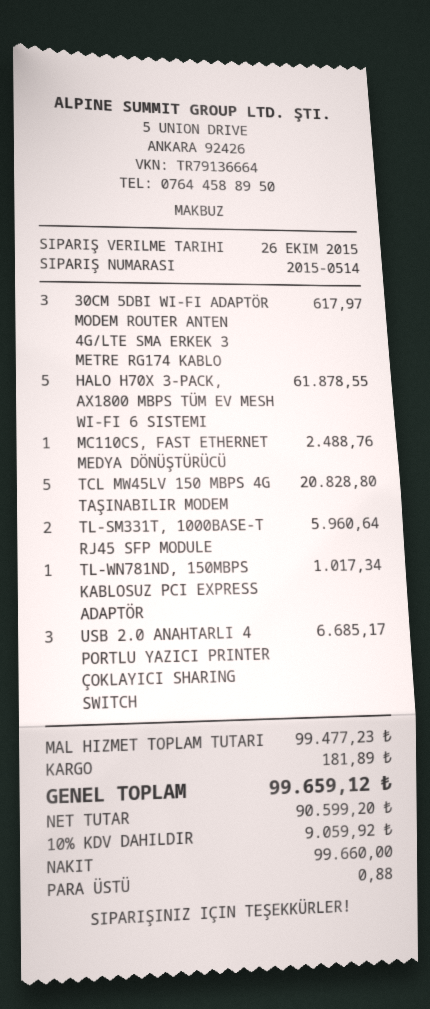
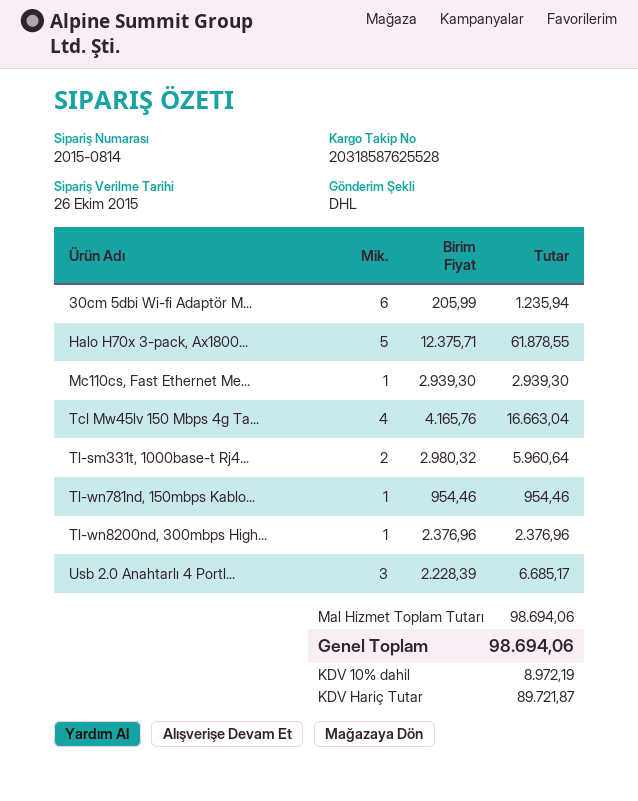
order number: 2015-0514 -> 2015-0814
30CM 5DBI WI-FI ADAPTÖR MODEM ROUTER ANTEN 4G/LTE SMA ERKEK 3 METRE RG174 KABLO: 3 for 617.97 -> 6 for 1235.94
MC110CS, FAST ETHERNET MEDYA DÖNÜŞTÜRÜCÜ: 1 for 2488.76 -> 1 for 2939.30
TCL MW45LV 150 MBPS 4G TAŞINABILIR MODEM: 5 for 20828.80 -> 4 for 16663.04
TL-WN781ND, 150MBPS KABLOSUZ PCI EXPRESS ADAPTÖR: 1 for 1017.34 -> 1 for 954.46
Tl-wn8200nd, 300mbps High...: none -> 1 for 2376.96
subtotal: 99477.23 -> 98694.06
shipping: 181.89 -> none
net: 90599.20 -> 89721.87
tax: 10% = 9059.92 -> 10% = 8972.19
total: 99659.12 -> 98694.06

